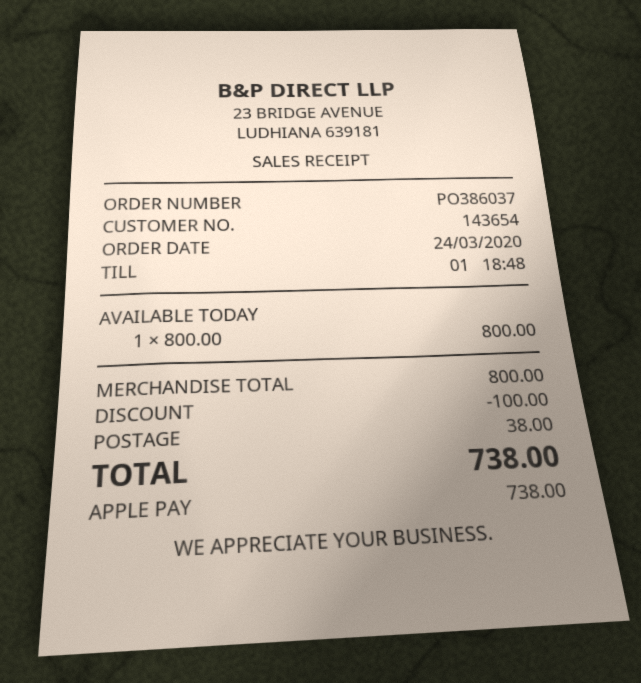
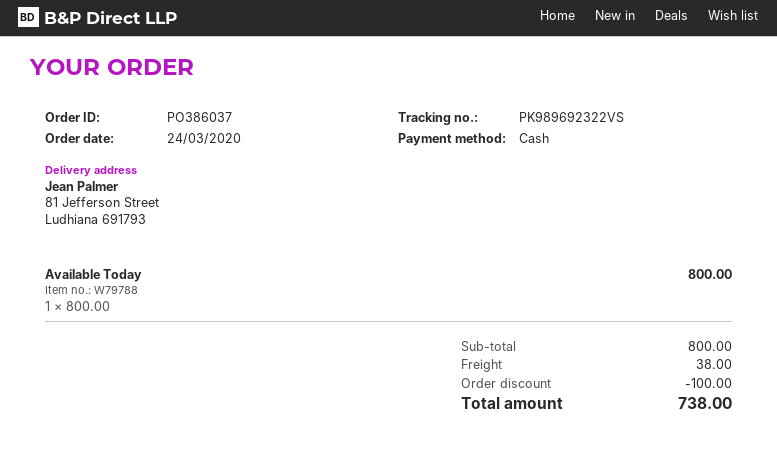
payment method: Apple Pay -> cash

